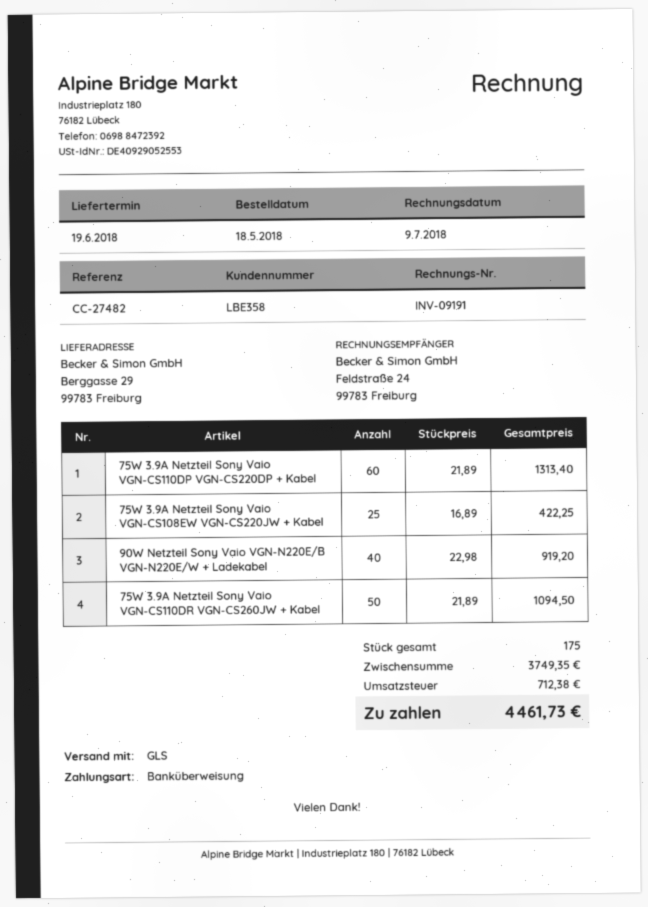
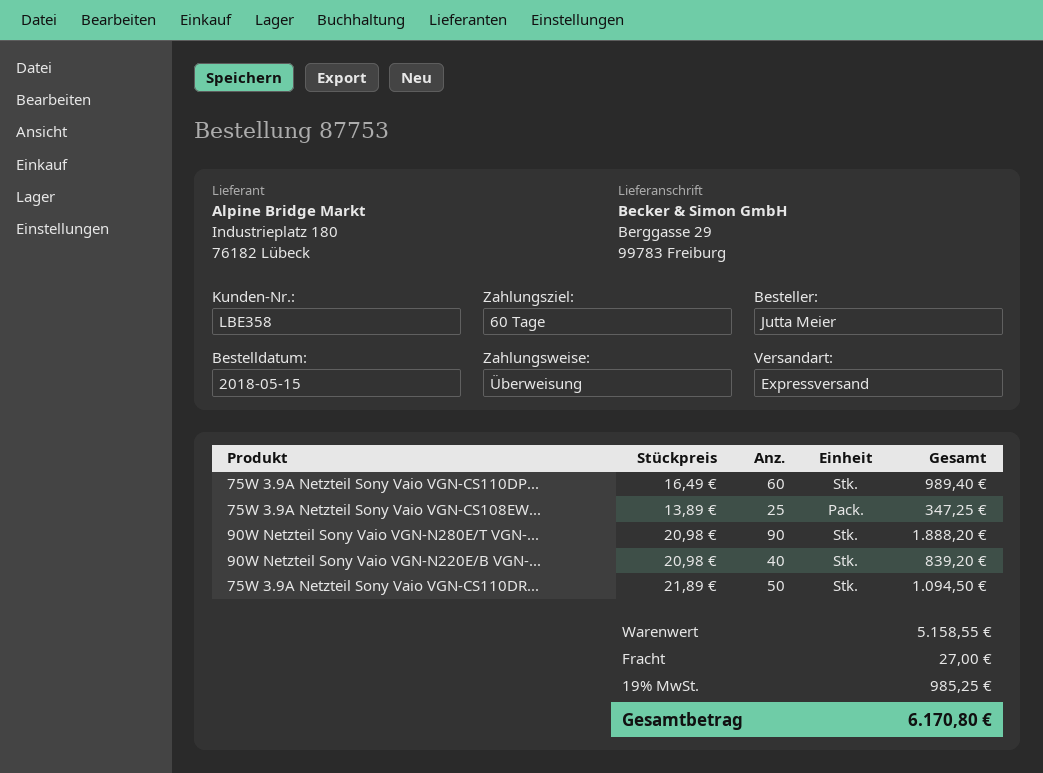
order date: 2018-05-18 -> 2018-05-15
shipping method: GLS -> express
75W 3.9A Netzteil Sony Vaio VGN-CS110DP VGN-CS220DP + Kabel: 60 x 21.89 = 1313.40 -> 60 x 16.49 = 989.40
75W 3.9A Netzteil Sony Vaio VGN-CS108EW VGN-CS220JW + Kabel: 25 x 16.89 = 422.25 -> 25 x 13.89 = 347.25
90W Netzteil Sony Vaio VGN-N220E/B VGN-N220E/W + Ladekabel: 40 x 22.98 = 919.20 -> 40 x 20.98 = 839.20
90W Netzteil Sony Vaio VGN-N280E/T VGN-...: none -> 90 x 20.98 = 1888.20
subtotal: 3749.35 -> 5158.55
shipping: none -> 27.00
tax: 712.38 -> 985.25
total: 4461.73 -> 6170.80

